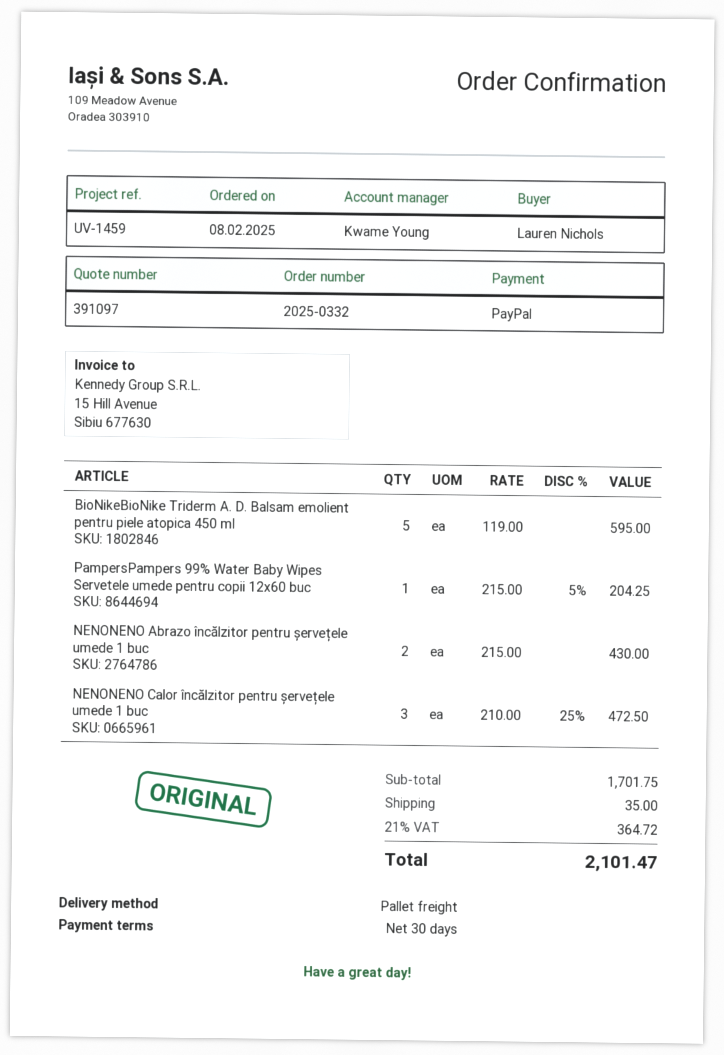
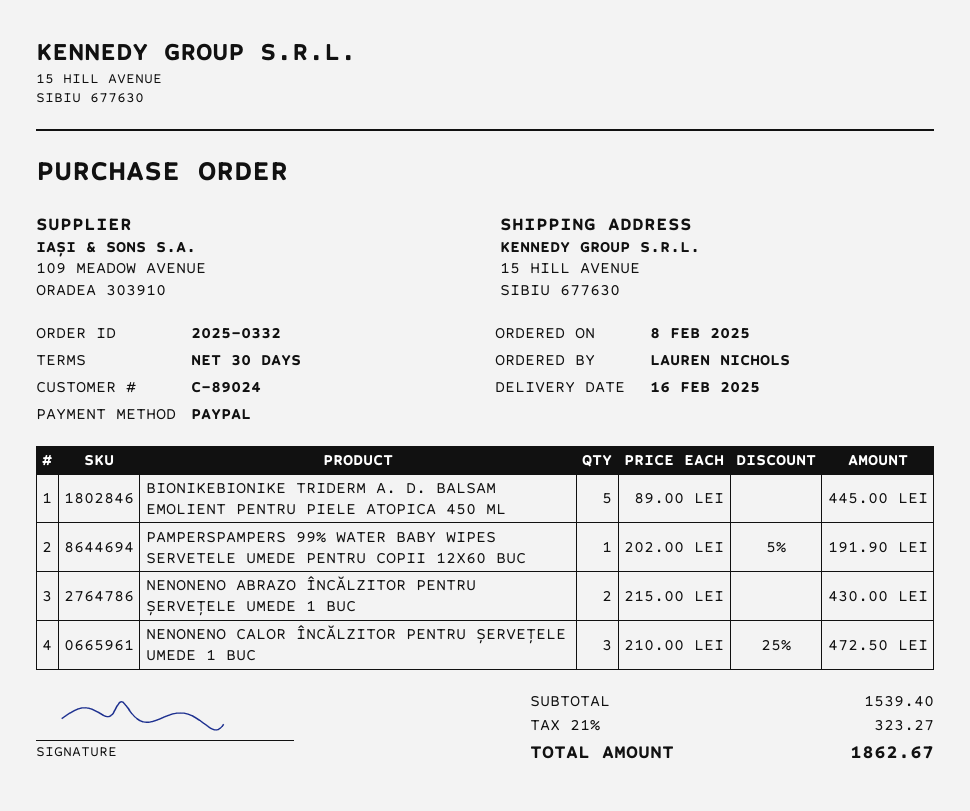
BioNikeBioNike Triderm A. D. Balsam emolient pentru piele atopica 450 ml: 5 x 119.00 = 595.00 -> 5 x 89.00 = 445.00
PampersPampers 99% Water Baby Wipes Servetele umede pentru copii 12x60 buc: 1 x 215.00 - 5% = 204.25 -> 1 x 202.00 - 5% = 191.90
subtotal: 1701.75 -> 1539.40
shipping: 35.00 -> none
tax: 21% = 364.72 -> 21% = 323.27
total: 2101.47 -> 1862.67

